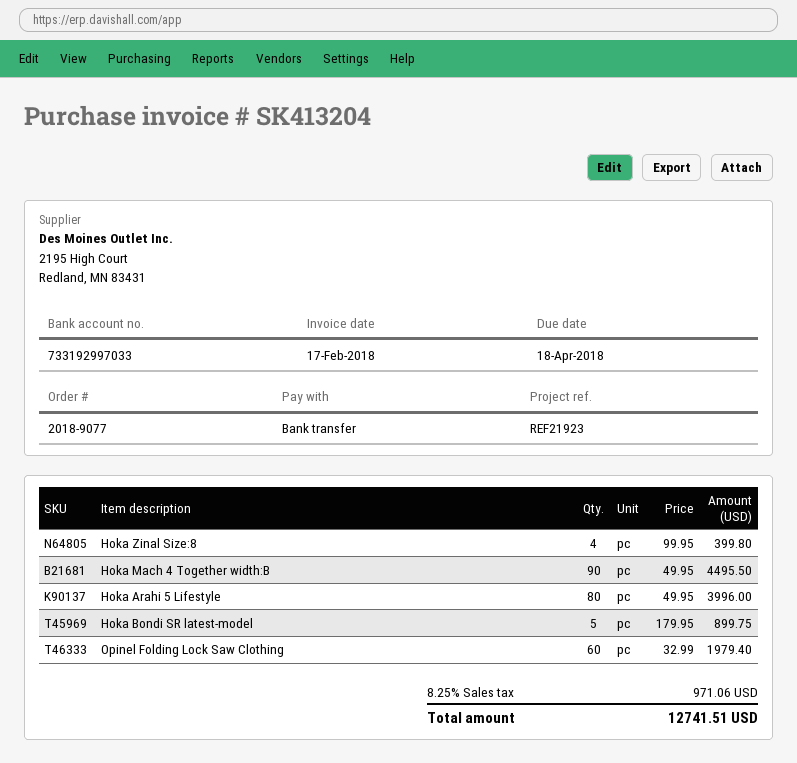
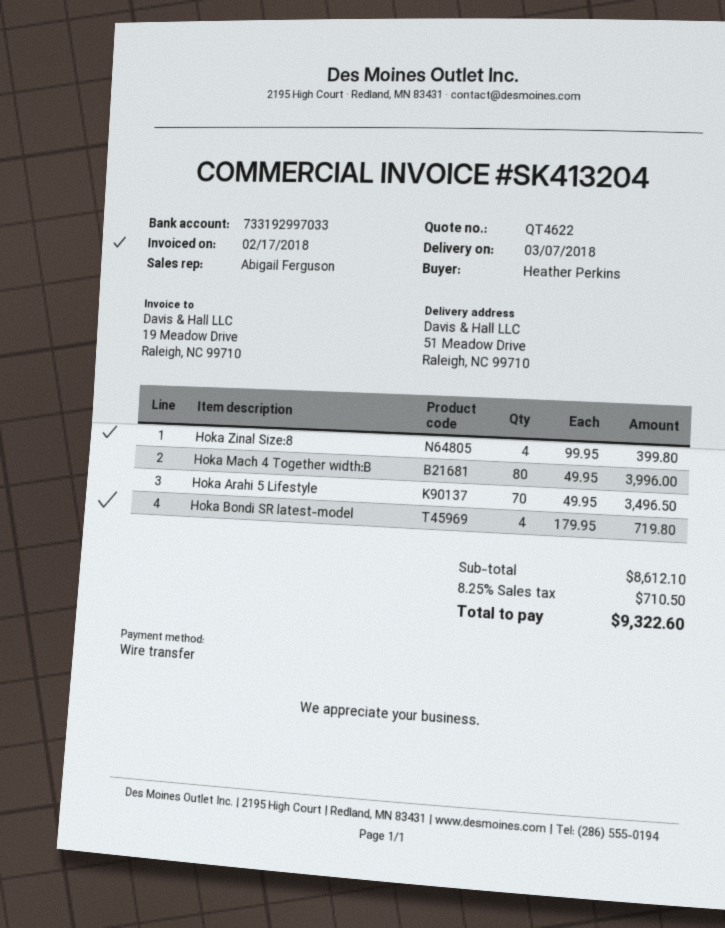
Hoka Mach 4 Together width:B: 90 x 49.95 = 4495.50 -> 80 x 49.95 = 3996.00
Hoka Arahi 5 Lifestyle: 80 x 49.95 = 3996.00 -> 70 x 49.95 = 3496.50
Hoka Bondi SR latest-model: 5 x 179.95 = 899.75 -> 4 x 179.95 = 719.80
Opinel Folding Lock Saw Clothing: 60 x 32.99 = 1979.40 -> none
tax: 8.25% = 971.06 -> 8.25% = 710.50
total: 12741.51 -> 9322.60

